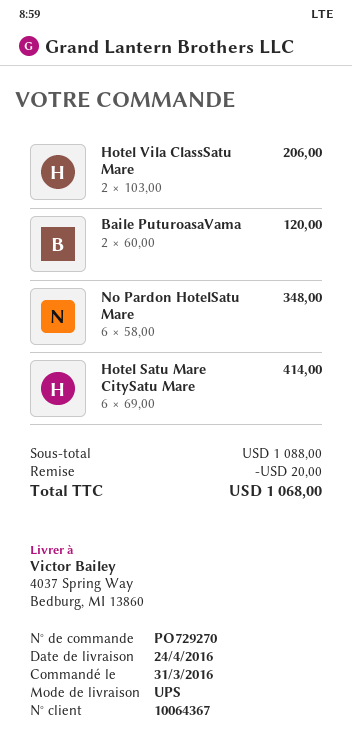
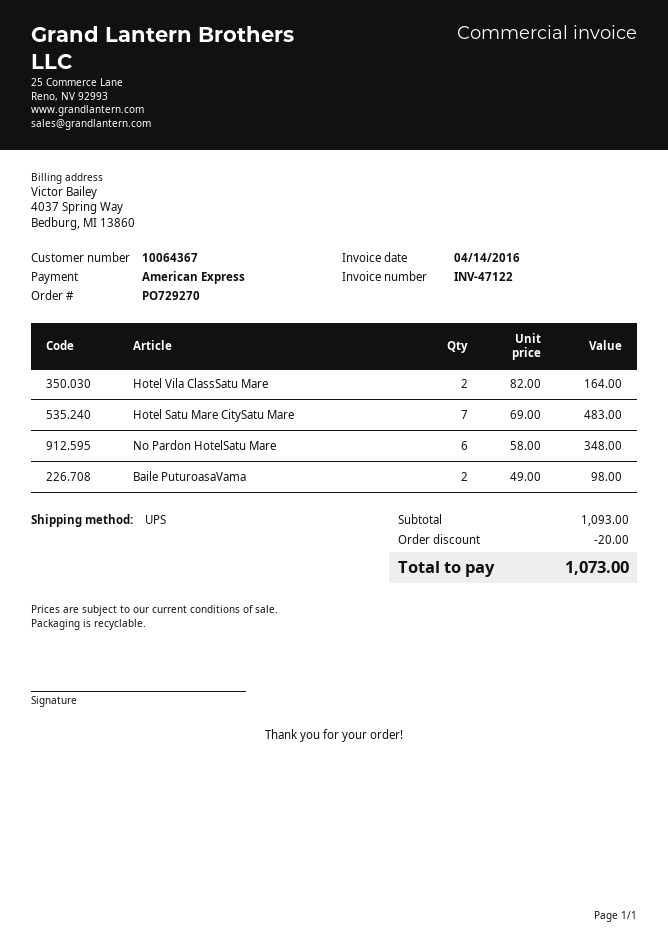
Hotel Vila ClassSatu Mare: 2 x 103.00 = 206.00 -> 2 x 82.00 = 164.00
Baile PuturoasaVama: 2 x 60.00 = 120.00 -> 2 x 49.00 = 98.00
Hotel Satu Mare CitySatu Mare: 6 x 69.00 = 414.00 -> 7 x 69.00 = 483.00
subtotal: 1088.00 -> 1093.00
total: 1068.00 -> 1073.00

